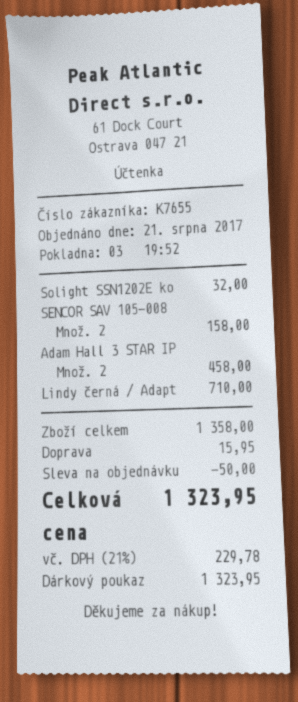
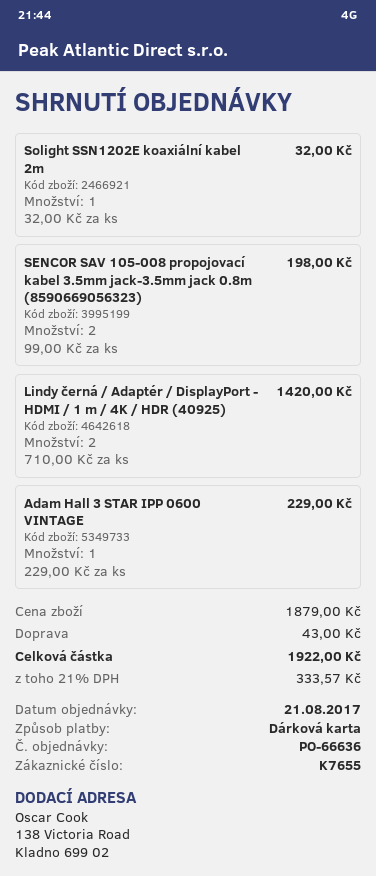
SENCOR SAV 105-008: 2 for 158.00 -> 2 for 198.00
Adam Hall 3 STAR IP: 2 for 458.00 -> 1 for 229.00
Lindy černá / Adapt: 1 for 710.00 -> 2 for 1420.00
subtotal: 1358.00 -> 1879.00
discount: 50.00 -> none
shipping: 15.95 -> 43.00
tax: 21% = 229.78 -> 21% = 333.57
total: 1323.95 -> 1922.00

